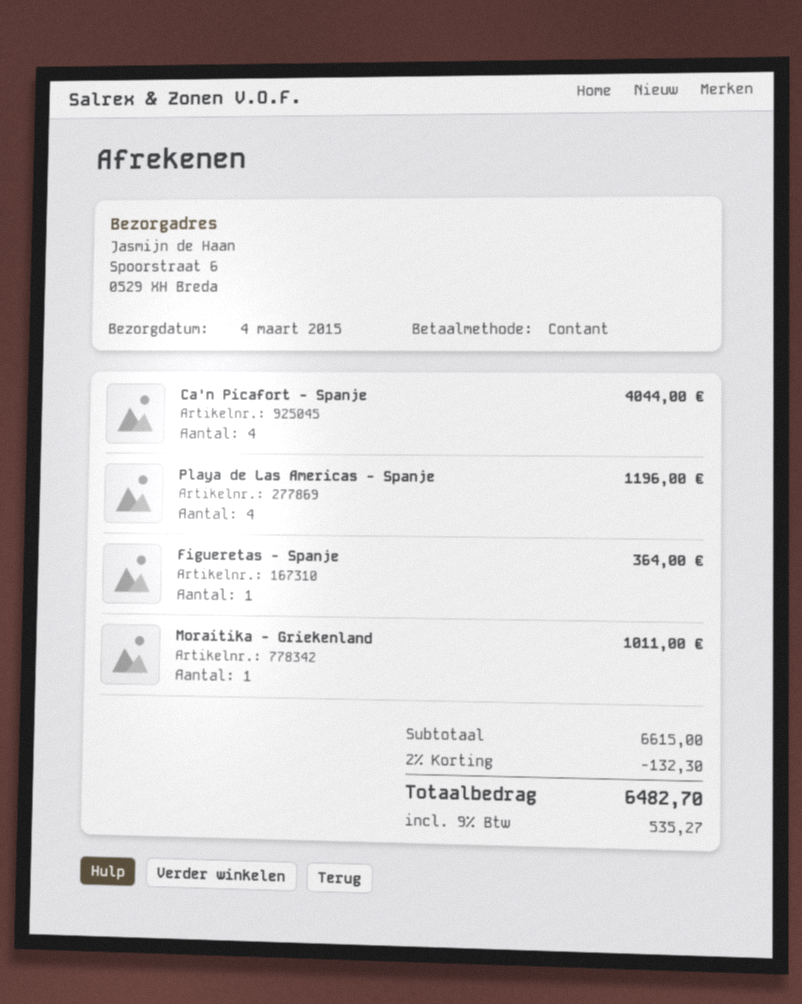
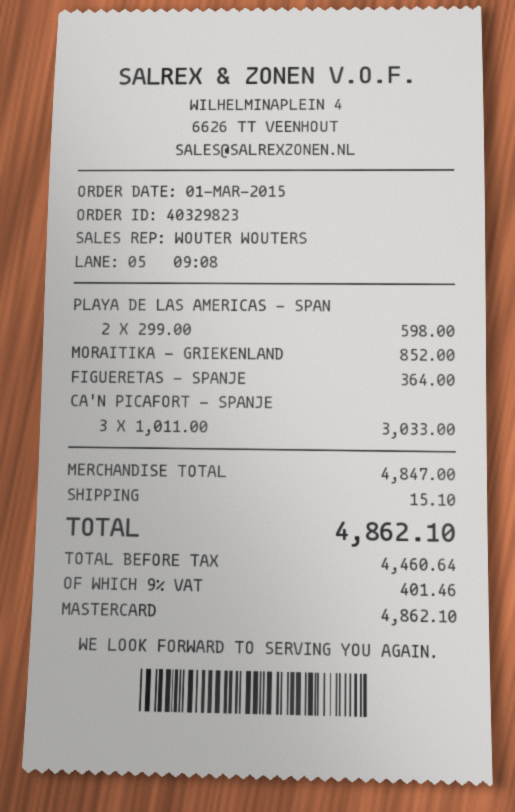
payment method: cash -> Mastercard
Ca'n Picafort - Spanje: 4 for 4044.00 -> 3 for 3033.00
Playa de Las Americas - Spanje: 4 for 1196.00 -> 2 for 598.00
Moraitika - Griekenland: 1 for 1011.00 -> 1 for 852.00
subtotal: 6615.00 -> 4847.00
discount: 2% = 132.30 -> none
shipping: none -> 15.10
tax: 9% = 535.27 -> 9% = 401.46
total: 6482.70 -> 4862.10

